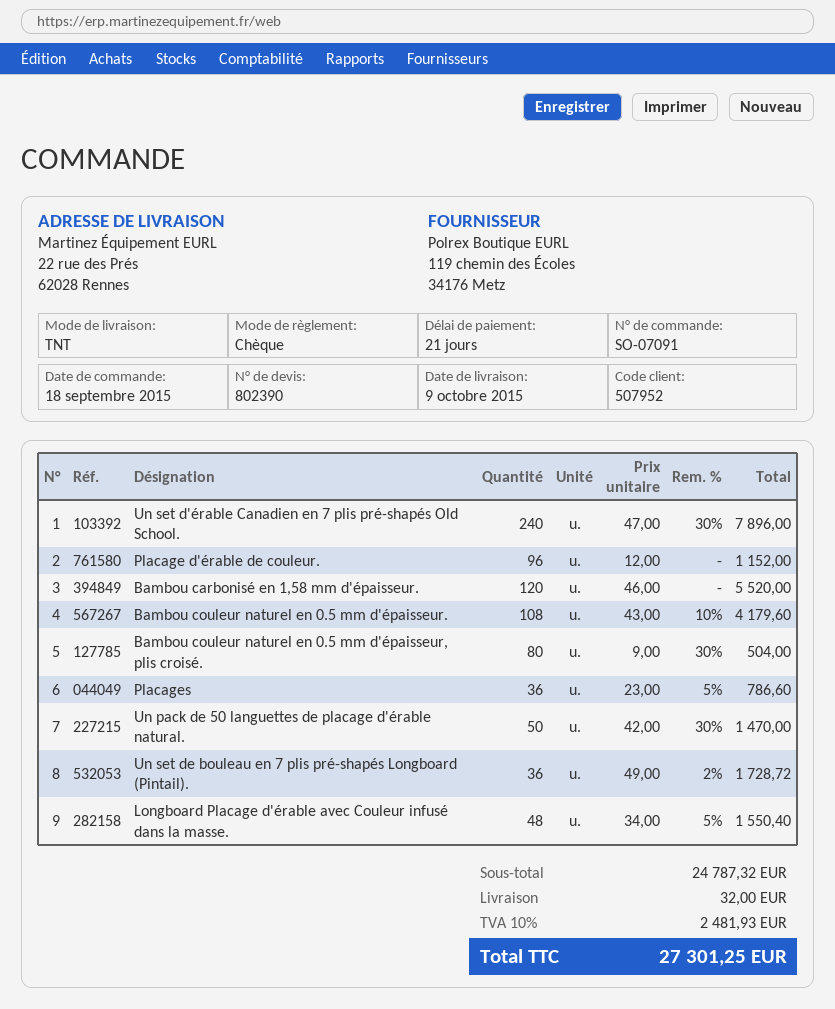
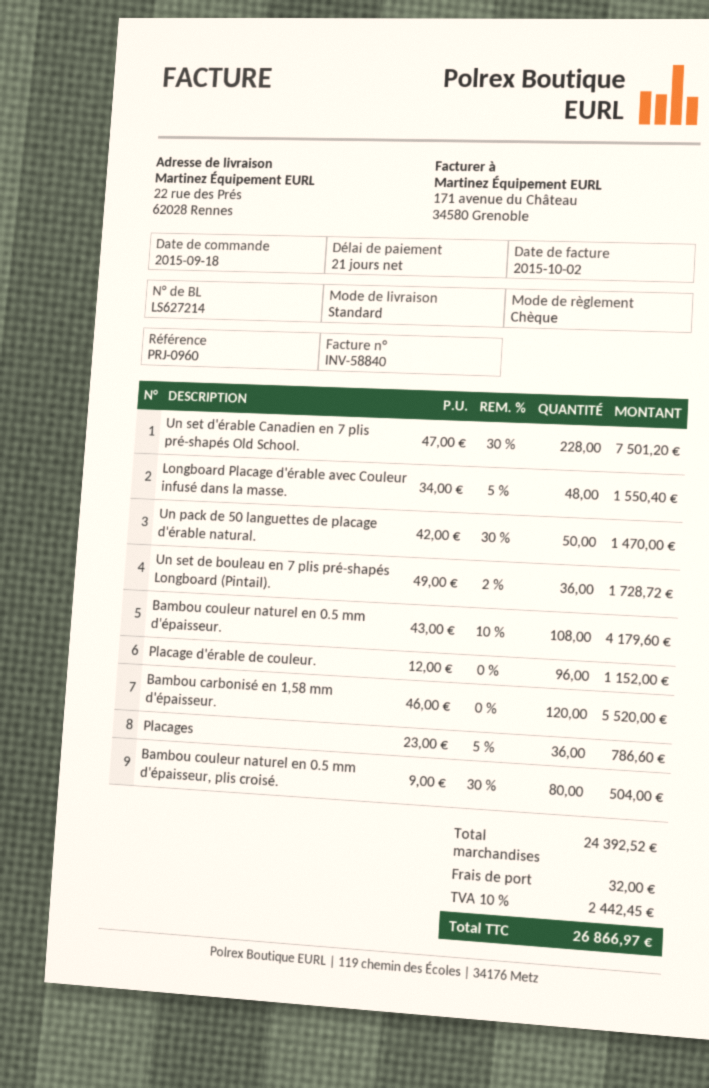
shipping method: TNT -> standard
Un set d'érable Canadien en 7 plis pré-shapés Old School.: 240 x 47.00 - 30% = 7896.00 -> 228 x 47.00 - 30% = 7501.20
subtotal: 24787.32 -> 24392.52
tax: 10% = 2481.93 -> 10% = 2442.45
total: 27301.25 -> 26866.97

